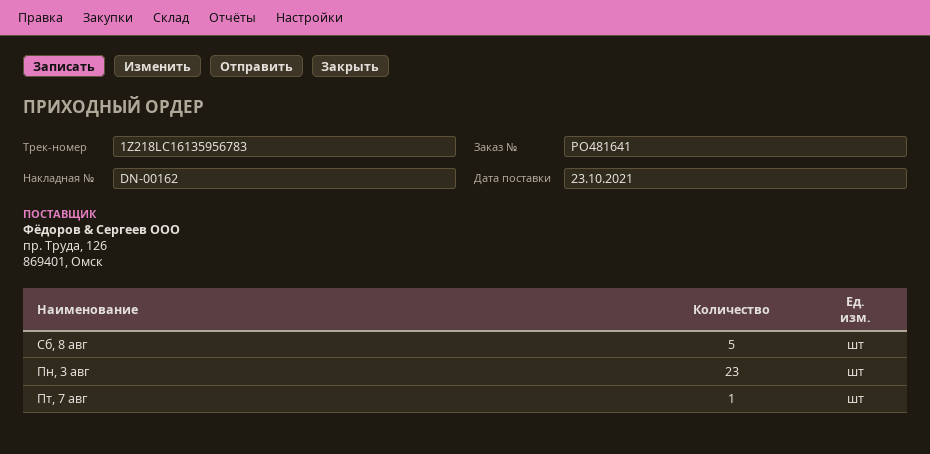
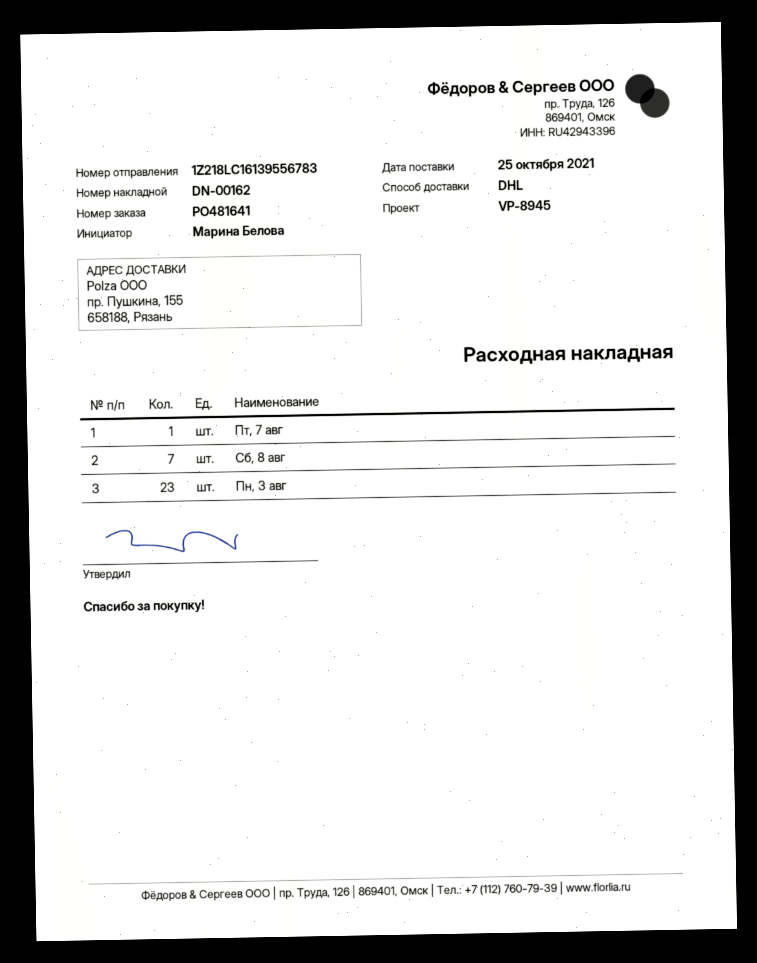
delivery date: 2021-10-23 -> 2021-10-25
tracking number: 1Z218LC16135956783 -> 1Z218LC16139556783
Сб, 8 авг: 5 -> 7

